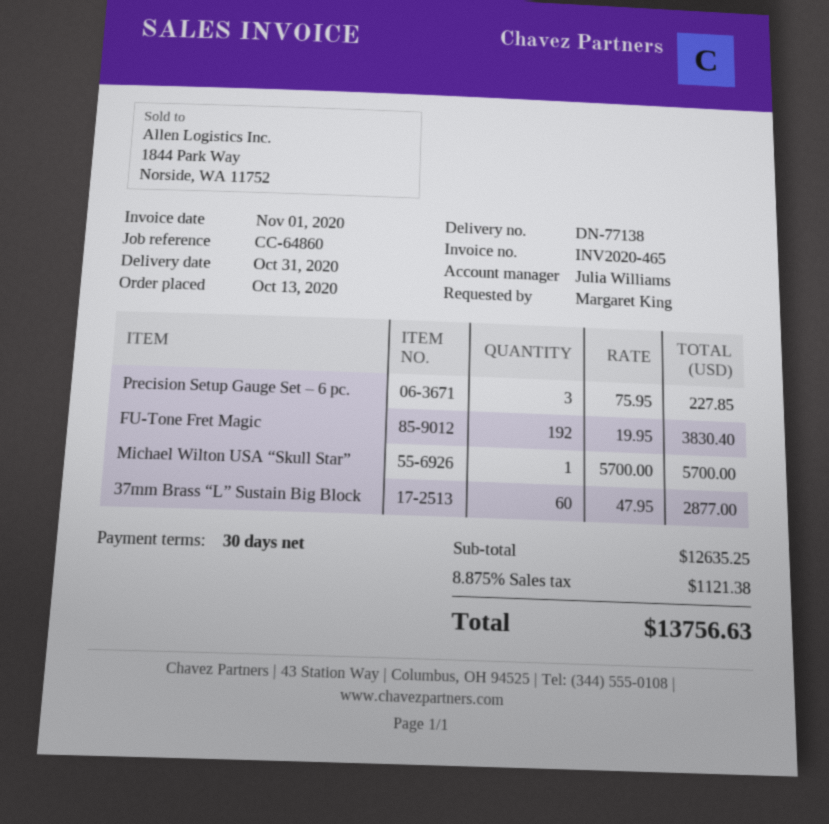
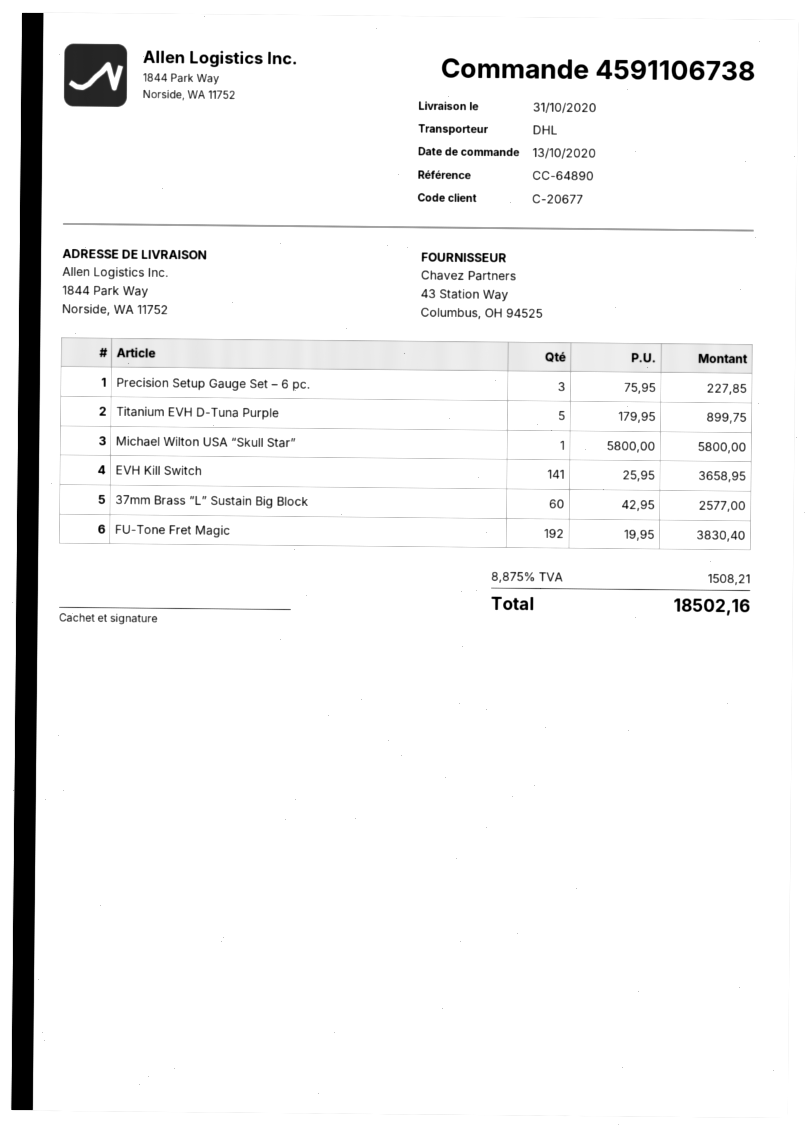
reference: CC-64860 -> CC-64890
Michael Wilton USA “Skull Star”: 1 x 5700.00 = 5700.00 -> 1 x 5800.00 = 5800.00
37mm Brass “L” Sustain Big Block: 60 x 47.95 = 2877.00 -> 60 x 42.95 = 2577.00
Titanium EVH D-Tuna Purple: none -> 5 x 179.95 = 899.75
EVH Kill Switch: none -> 141 x 25.95 = 3658.95
tax: 8.875% = 1121.38 -> 8.875% = 1508.21
total: 13756.63 -> 18502.16

